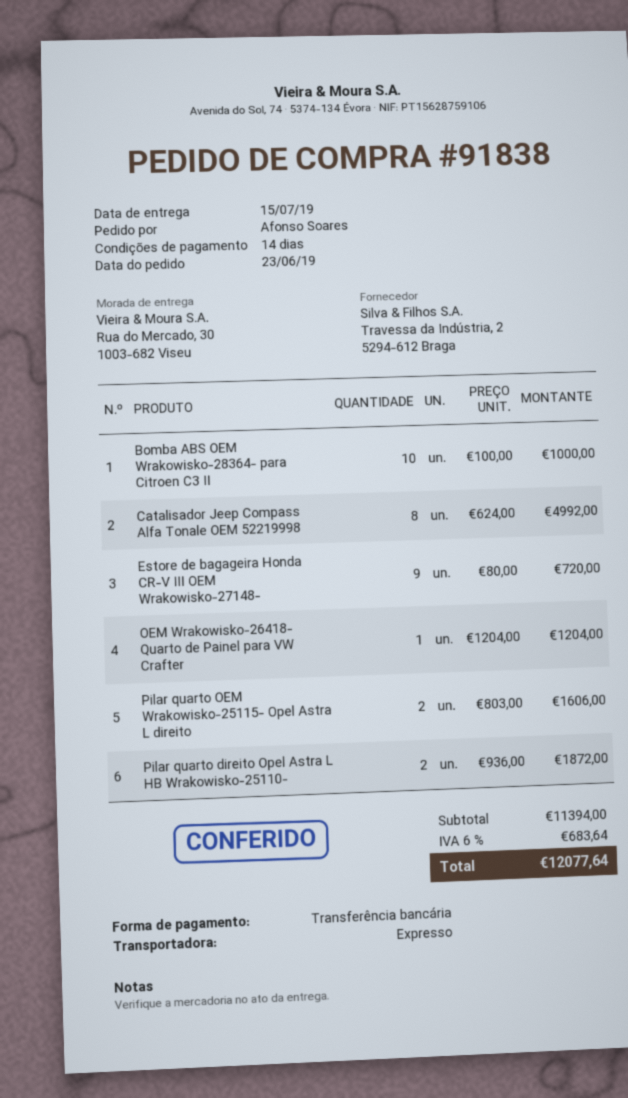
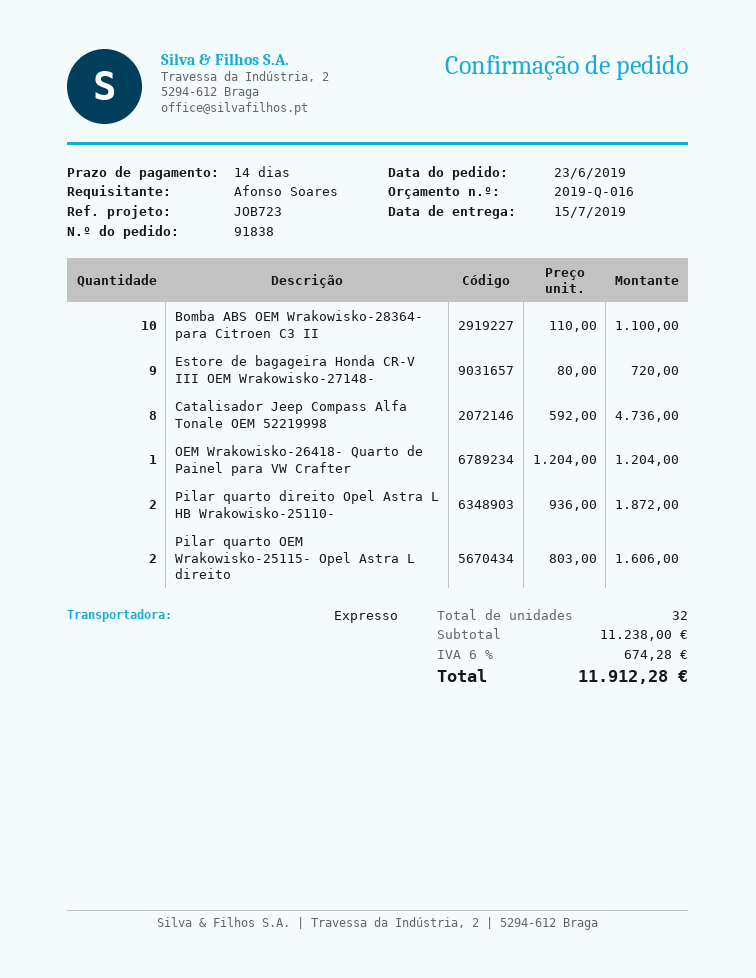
Bomba ABS OEM Wrakowisko-28364- para Citroen C3 II: 10 x 100.00 = 1000.00 -> 10 x 110.00 = 1100.00
Catalisador Jeep Compass Alfa Tonale OEM 52219998: 8 x 624.00 = 4992.00 -> 8 x 592.00 = 4736.00
subtotal: 11394.00 -> 11238.00
tax: 6% = 683.64 -> 6% = 674.28
total: 12077.64 -> 11912.28

